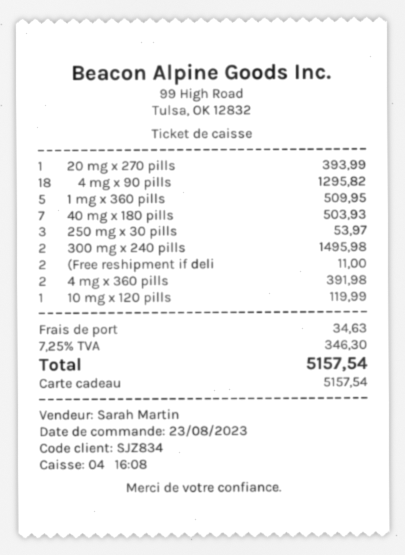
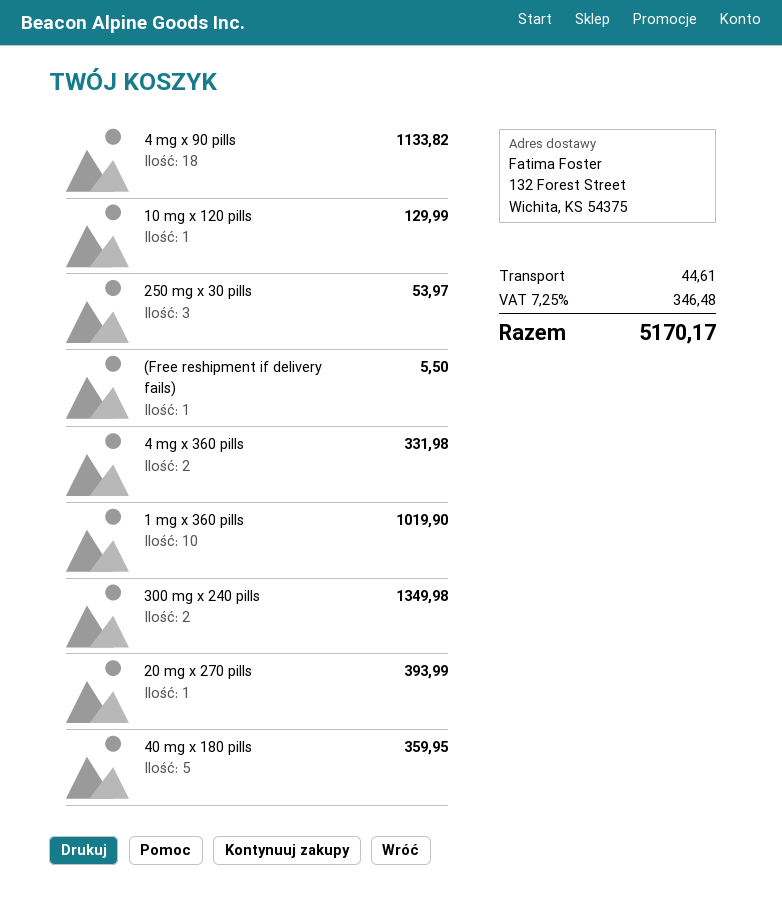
4 mg x 90 pills: 18 for 1295.82 -> 18 for 1133.82
1 mg x 360 pills: 5 for 509.95 -> 10 for 1019.90
40 mg x 180 pills: 7 for 503.93 -> 5 for 359.95
300 mg x 240 pills: 2 for 1495.98 -> 2 for 1349.98
(Free reshipment if deli: 2 for 11.00 -> 1 for 5.50
4 mg x 360 pills: 2 for 391.98 -> 2 for 331.98
10 mg x 120 pills: 1 for 119.99 -> 1 for 129.99
shipping: 34.63 -> 44.61
tax: 7.25% = 346.30 -> 7.25% = 346.48
total: 5157.54 -> 5170.17

